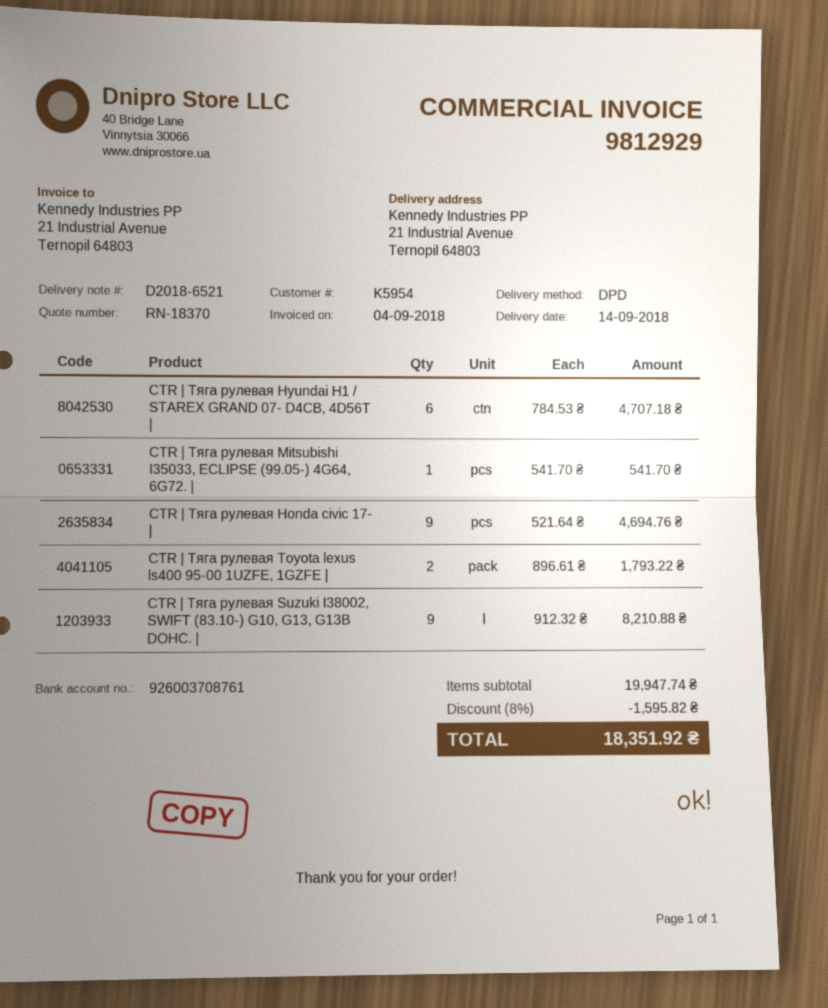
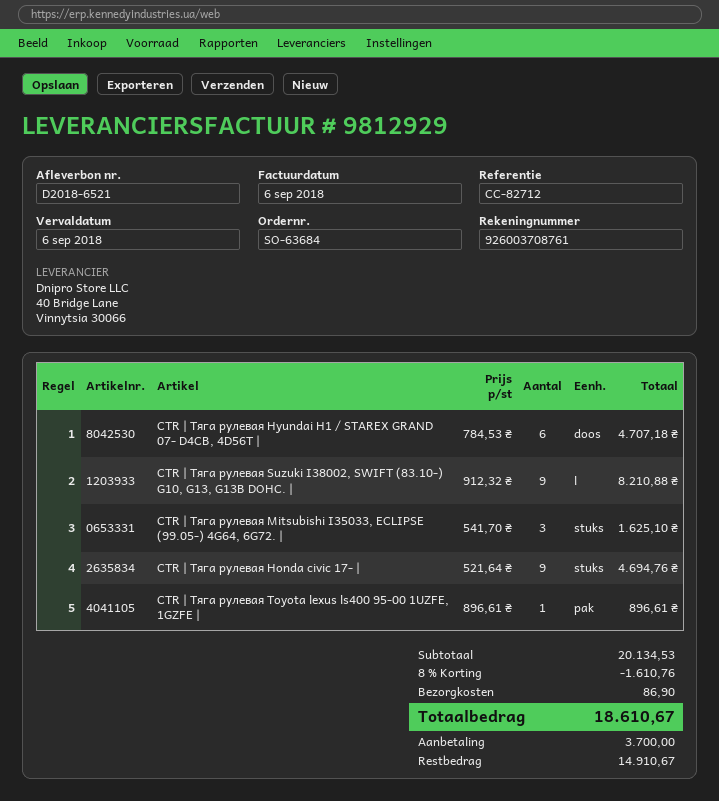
invoice date: 2018-09-04 -> 2018-09-06
CTR | Тяга рулевая Mitsubishi I35033, ECLIPSE (99.05-) 4G64, 6G72. |: 1 x 541.70 = 541.70 -> 3 x 541.70 = 1625.10
CTR | Тяга рулевая Toyota lexus ls400 95-00 1UZFE, 1GZFE |: 2 x 896.61 = 1793.22 -> 1 x 896.61 = 896.61
subtotal: 19947.74 -> 20134.53
discount: 8% = 1595.82 -> 8% = 1610.76
shipping: none -> 86.90
total: 18351.92 -> 18610.67

